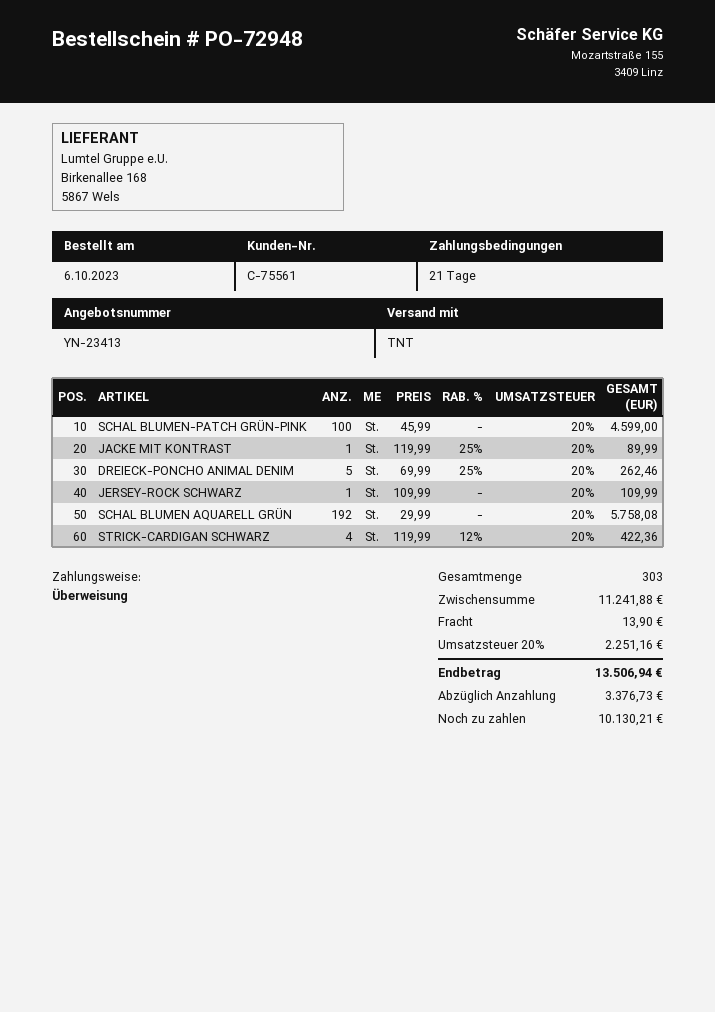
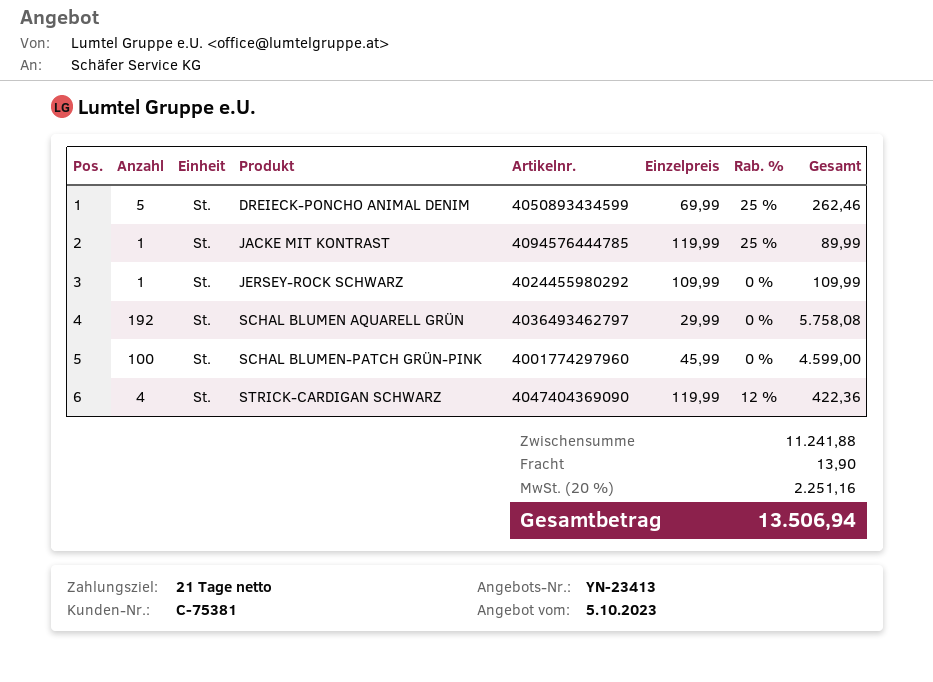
customer number: C-75561 -> C-75381

